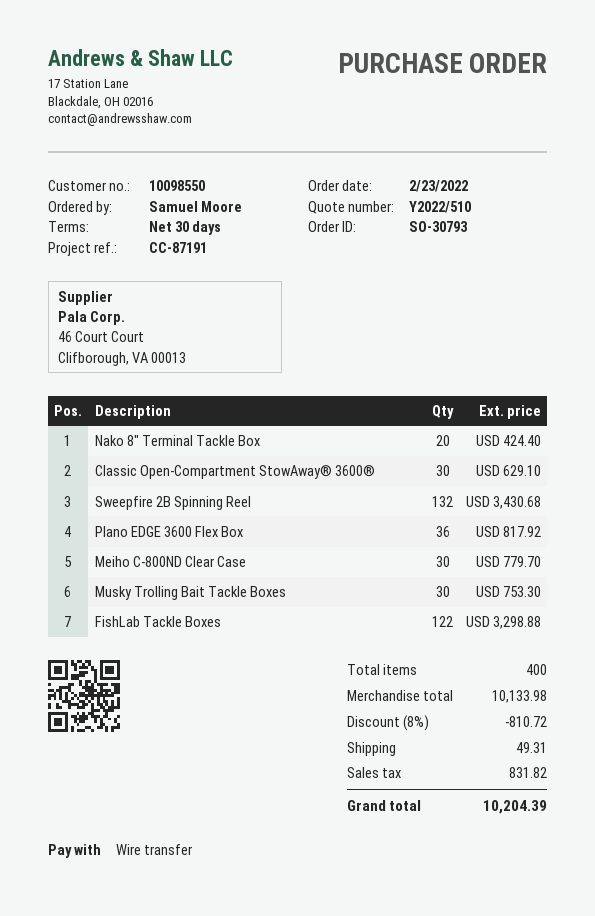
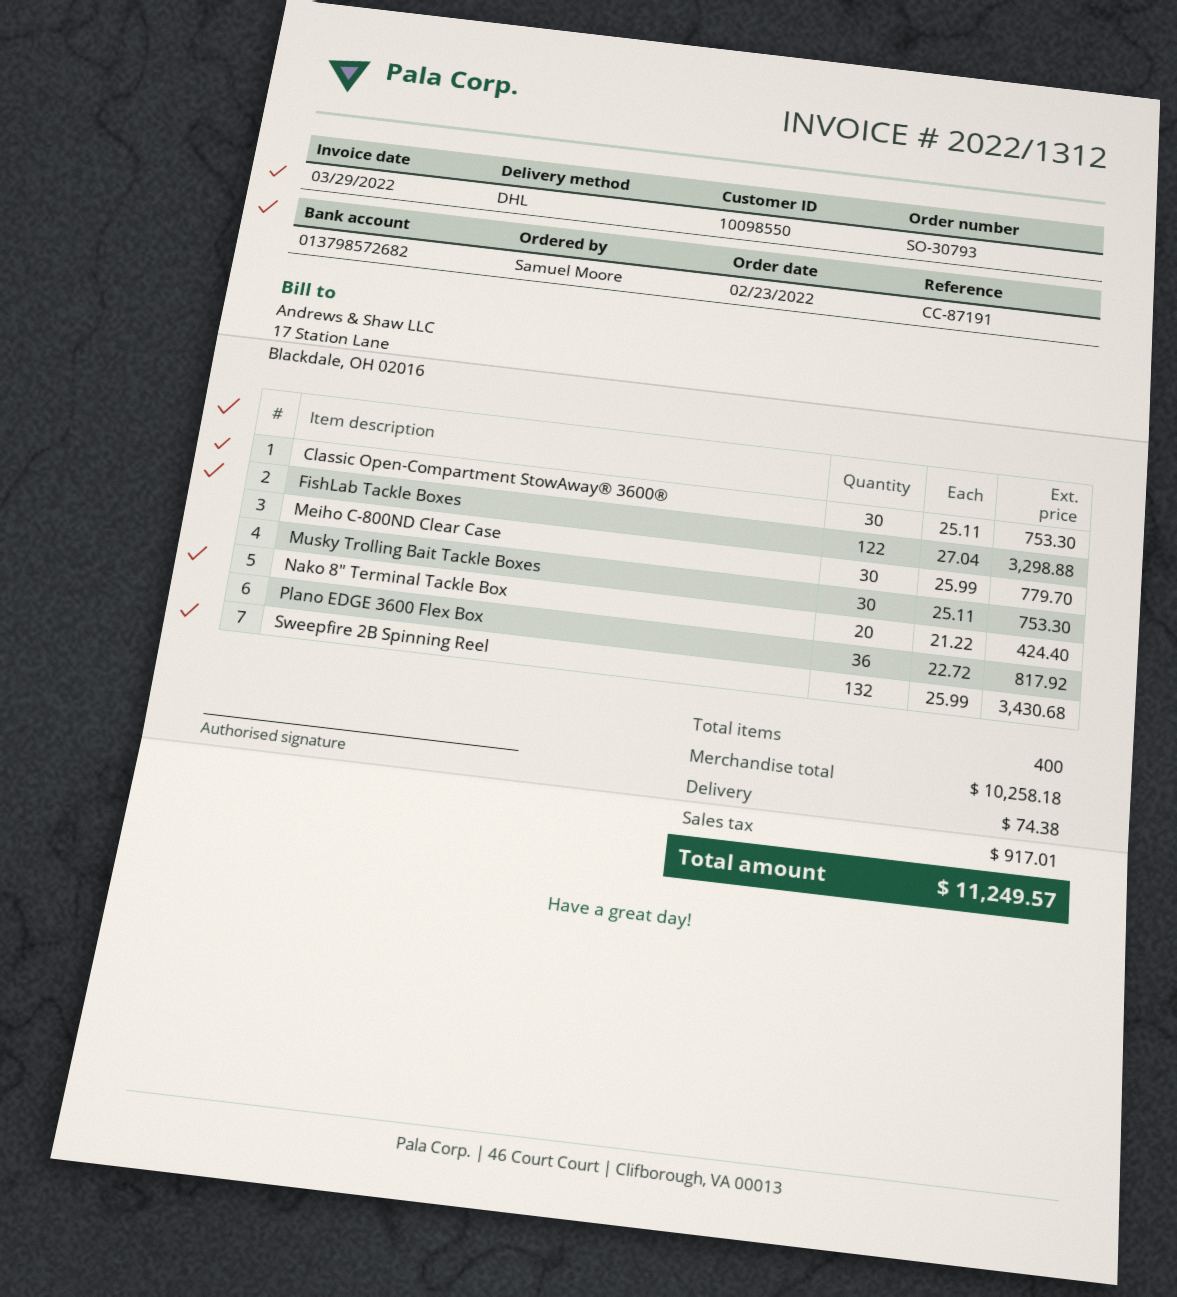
Classic Open-Compartment StowAway® 3600®: 30 for 629.10 -> 30 for 753.30
subtotal: 10133.98 -> 10258.18
discount: 8% = 810.72 -> none
shipping: 49.31 -> 74.38
tax: 831.82 -> 917.01
total: 10204.39 -> 11249.57

